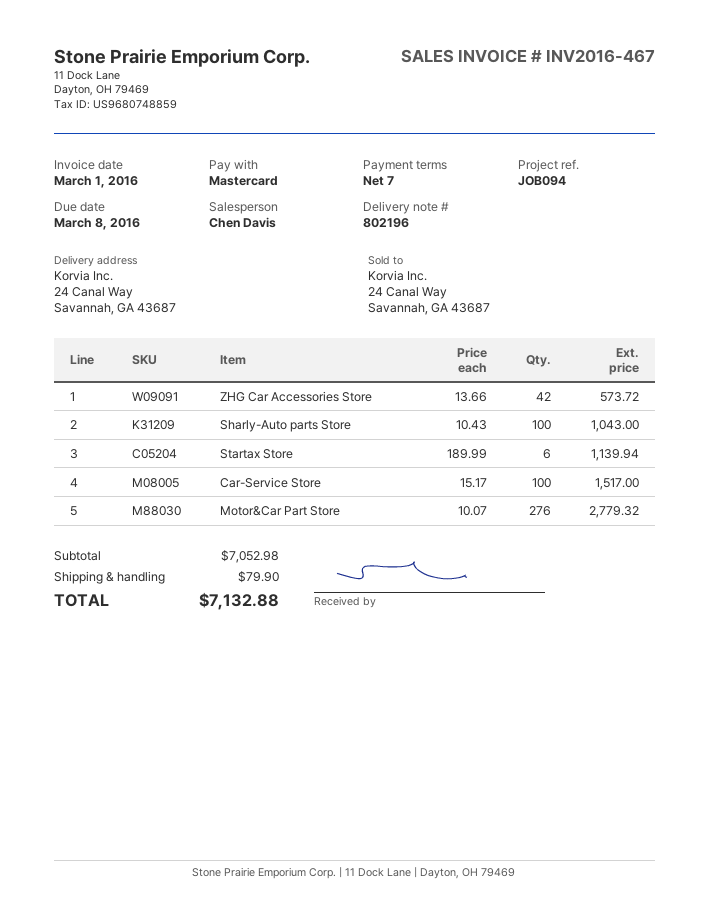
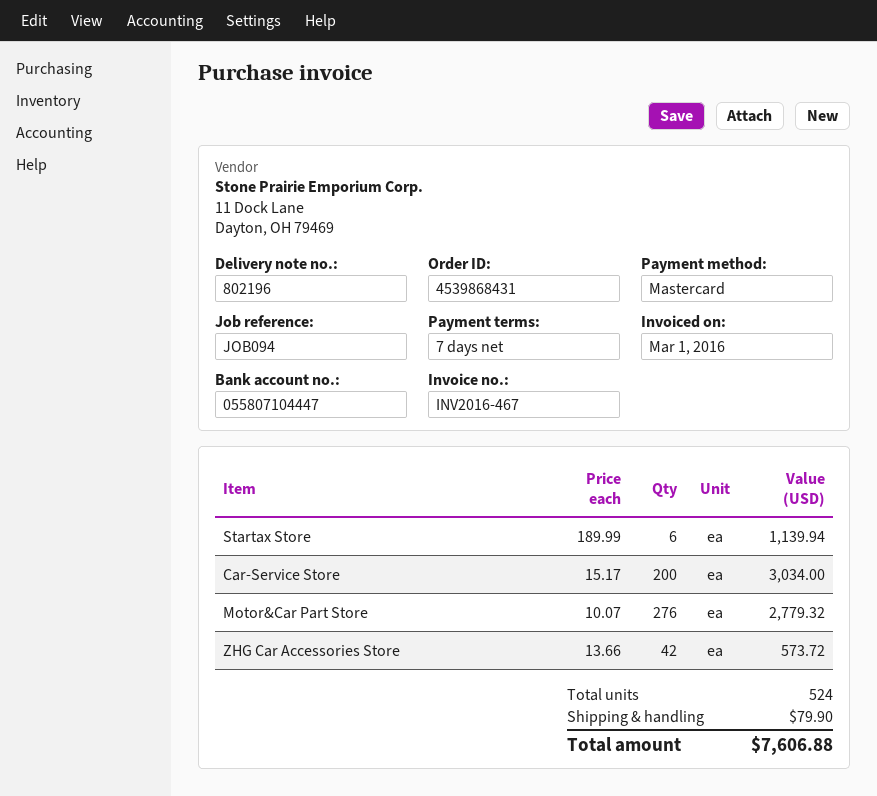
Sharly-Auto parts Store: 100 x 10.43 = 1043.00 -> none
Car-Service Store: 100 x 15.17 = 1517.00 -> 200 x 15.17 = 3034.00
total: 7132.88 -> 7606.88

